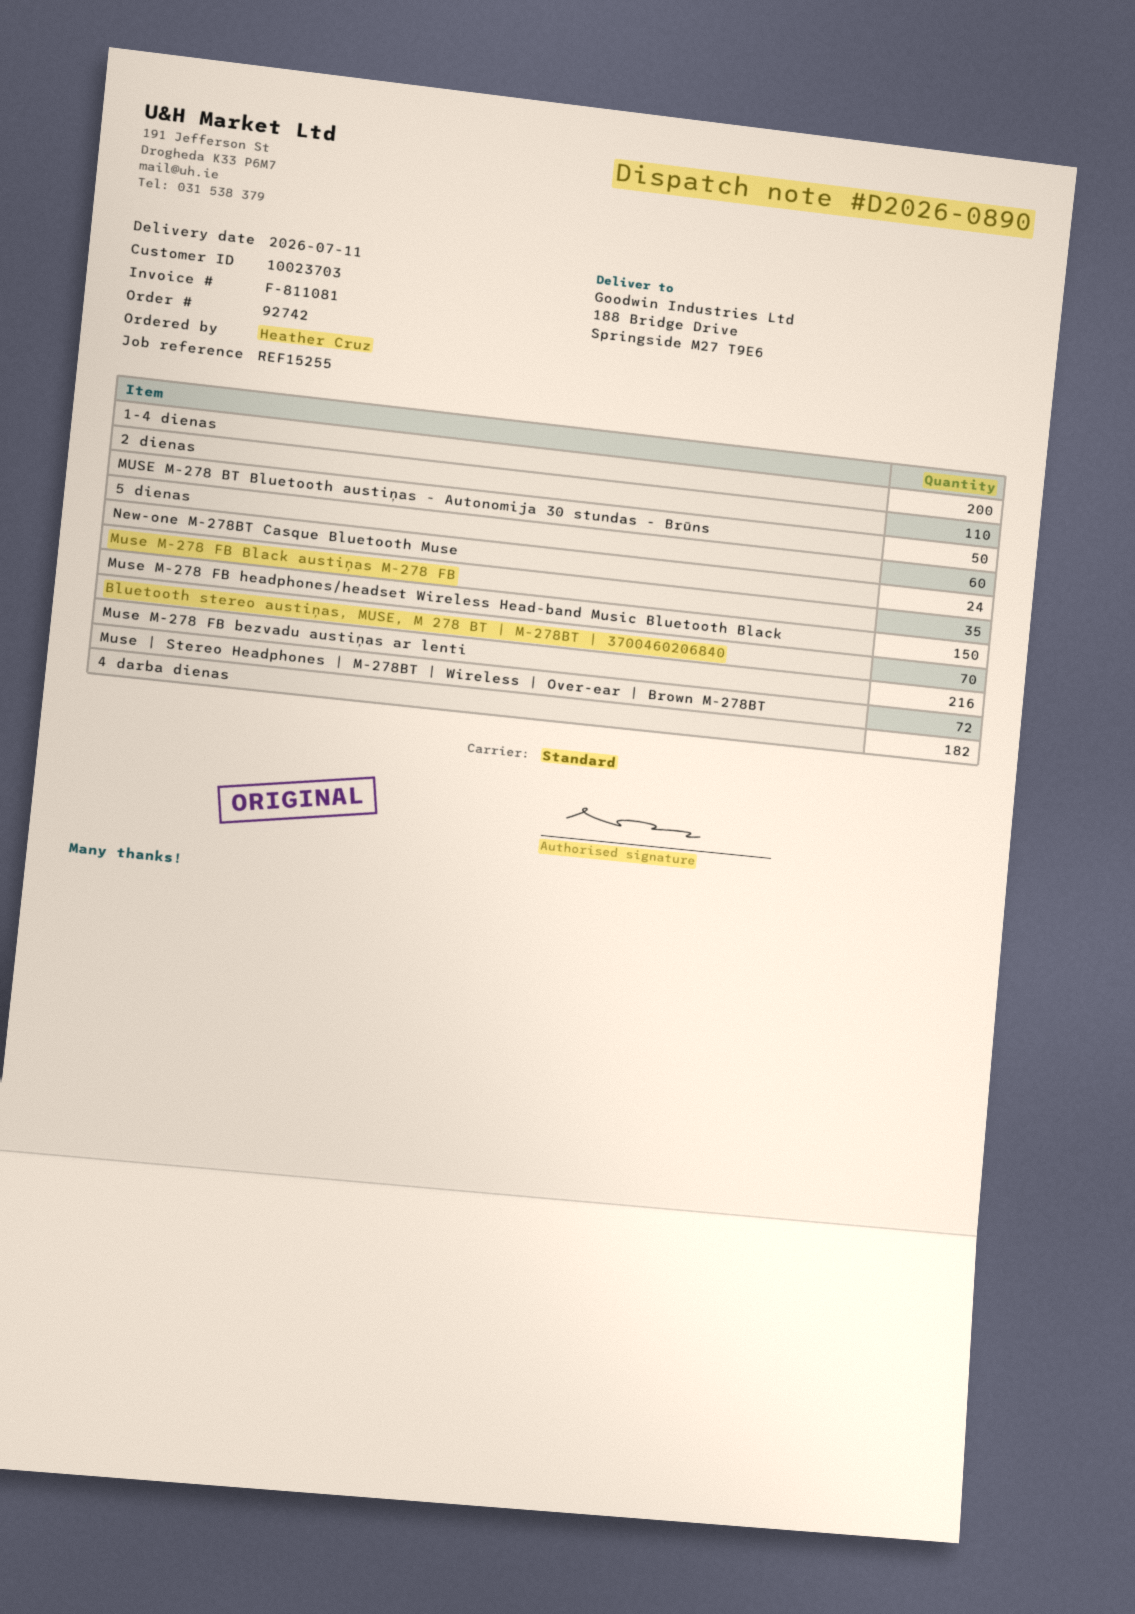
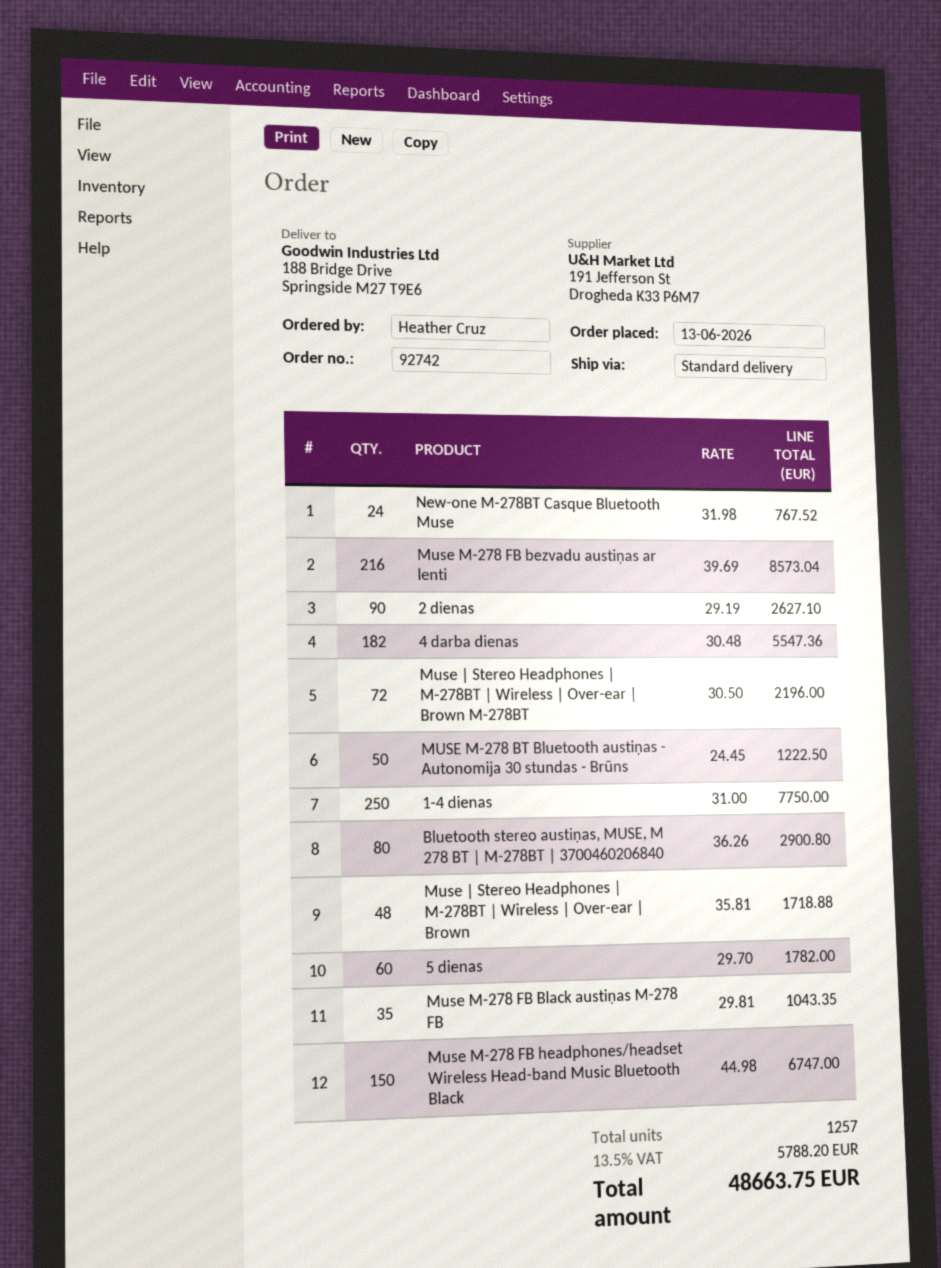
1-4 dienas: 200 -> 250
2 dienas: 110 -> 90
Bluetooth stereo austiņas, MUSE, M 278 BT | M-278BT | 3700460206840: 70 -> 80
Muse | Stereo Headphones | M-278BT | Wireless | Over-ear | Brown: none -> 48

